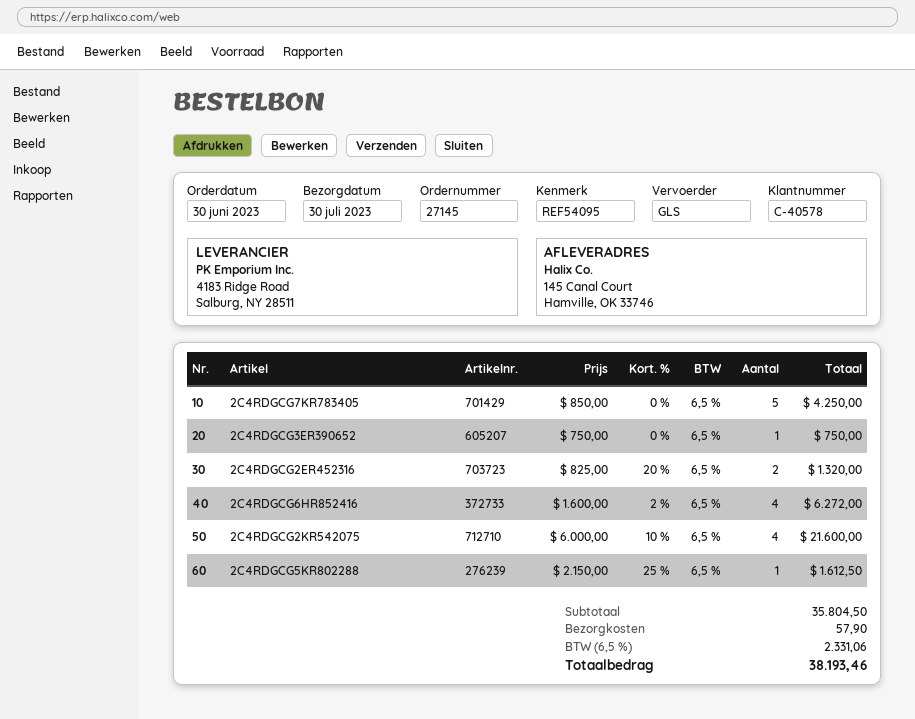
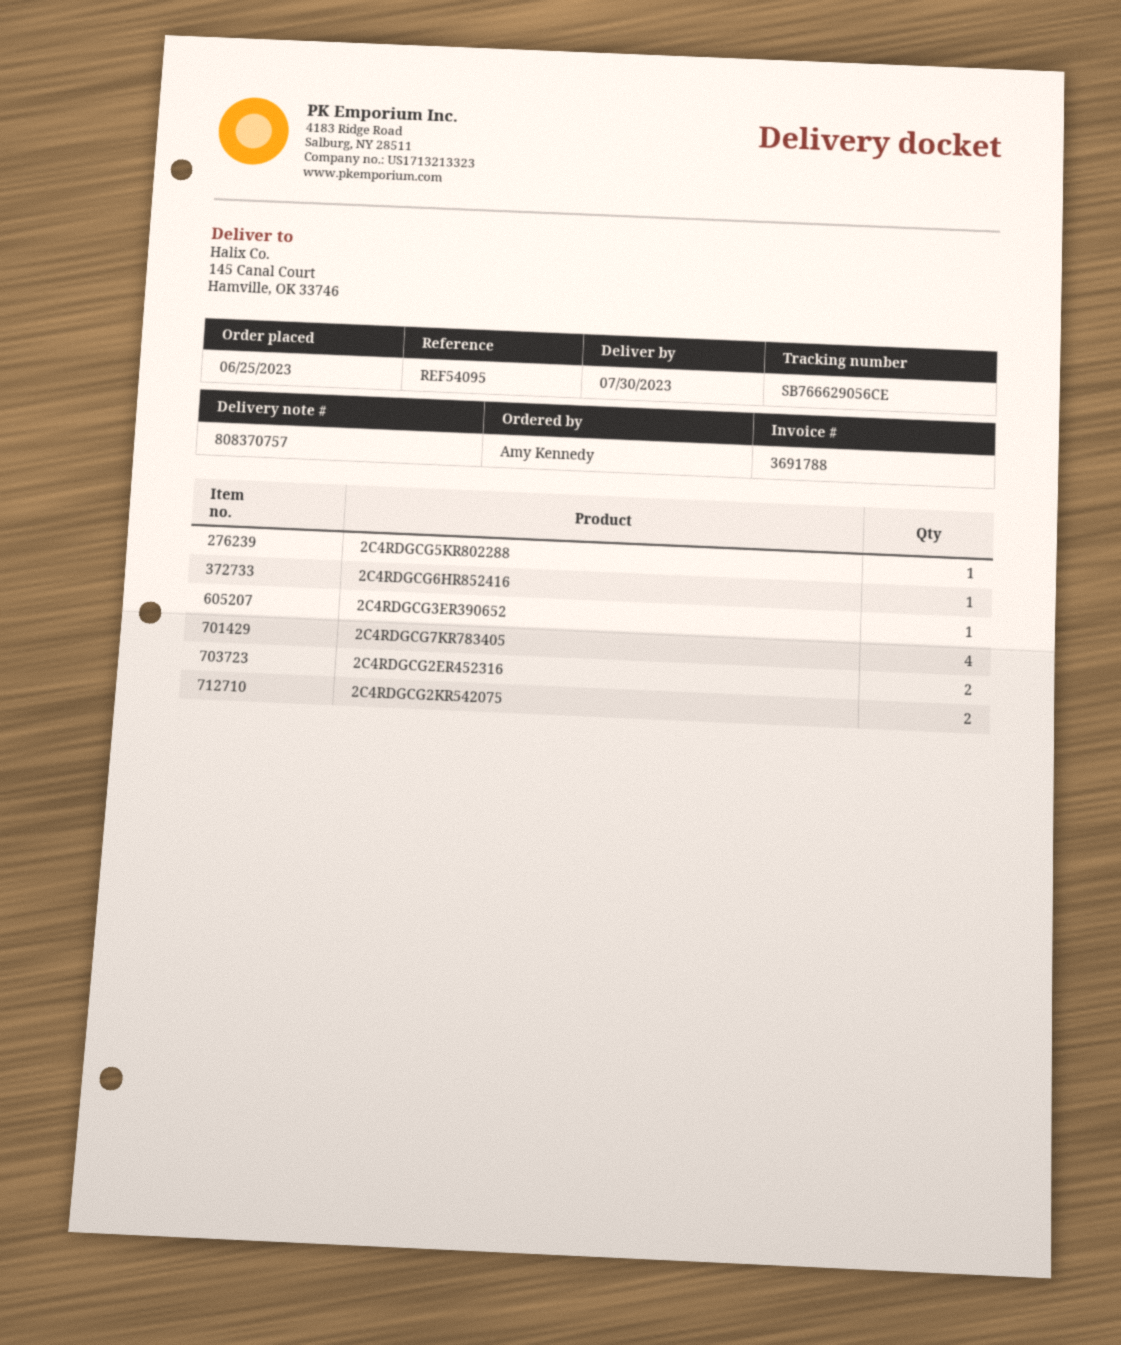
order date: 2023-06-30 -> 2023-06-25
2C4RDGCG7KR783405: 5 -> 4
2C4RDGCG6HR852416: 4 -> 1
2C4RDGCG2KR542075: 4 -> 2

